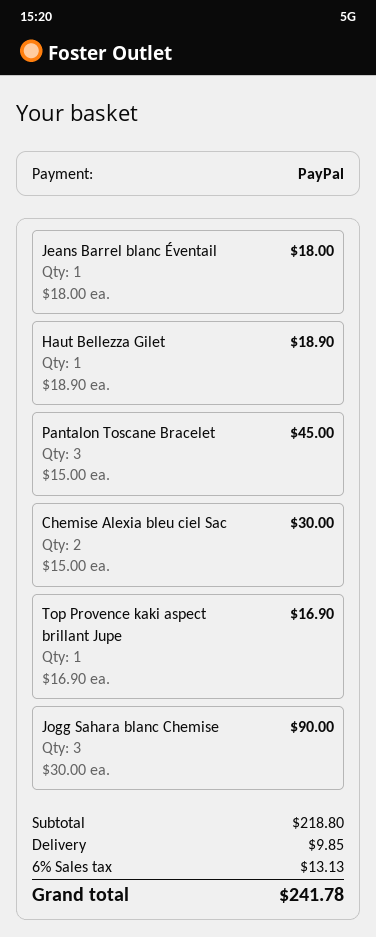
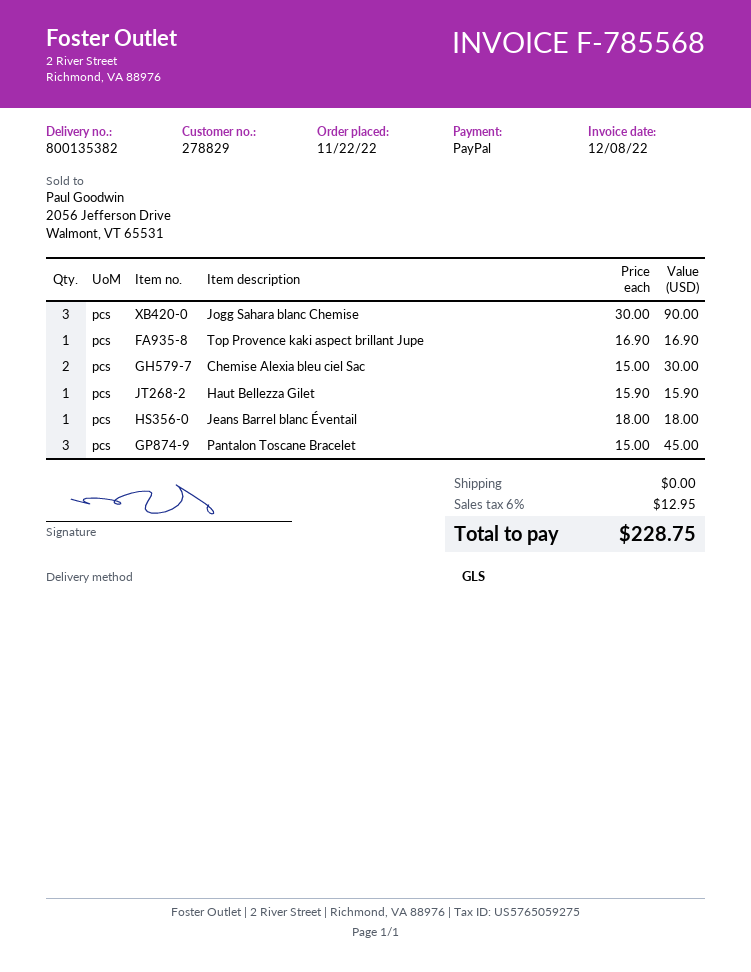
Haut Bellezza Gilet: 1 x 18.90 = 18.90 -> 1 x 15.90 = 15.90
shipping: 9.85 -> 0.00
tax: 6% = 13.13 -> 6% = 12.95
total: 241.78 -> 228.75

